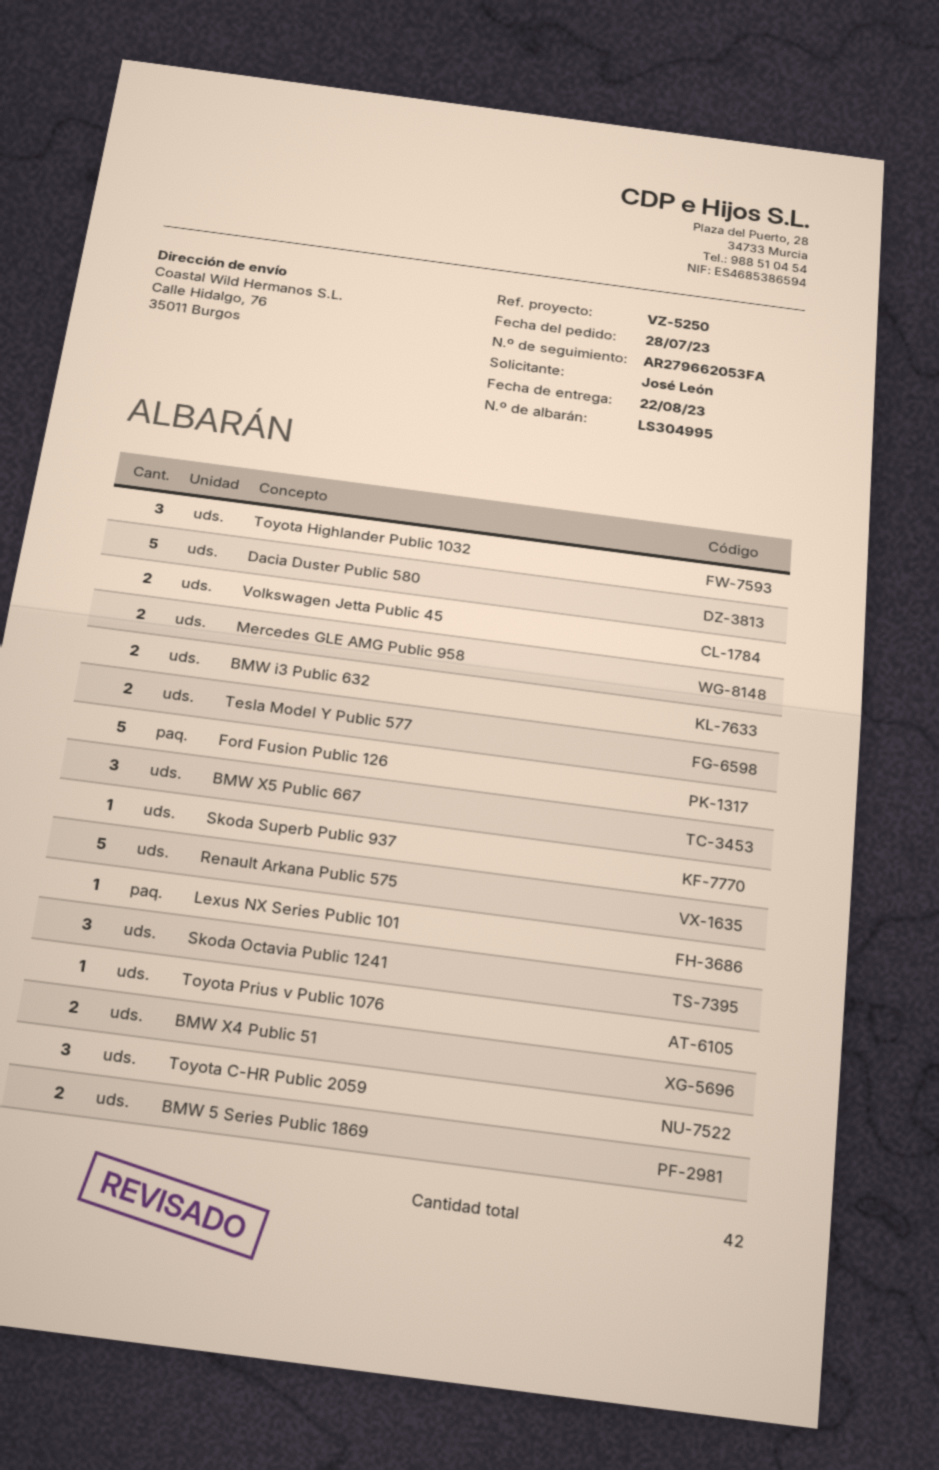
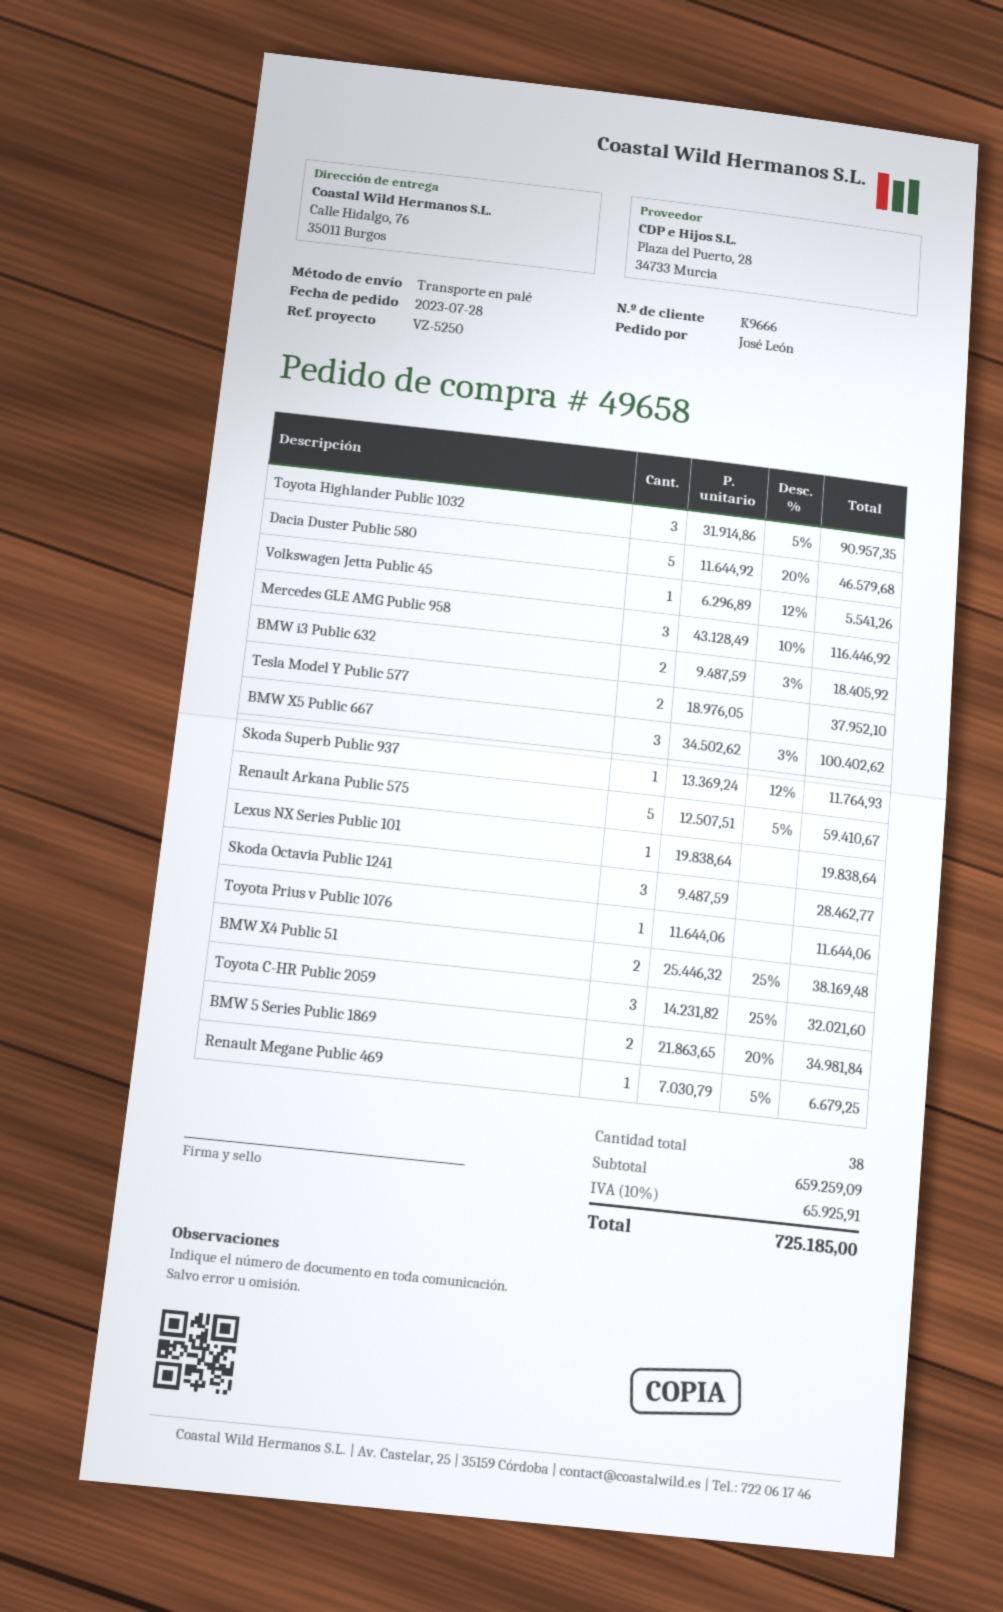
Volkswagen Jetta Public 45: 2 -> 1
Mercedes GLE AMG Public 958: 2 -> 3
Ford Fusion Public 126: 5 -> none
Renault Megane Public 469: none -> 1
total quantity: 42 -> 38

